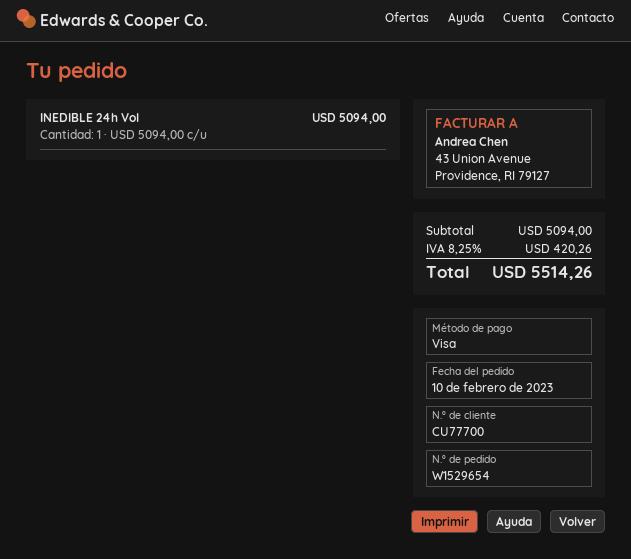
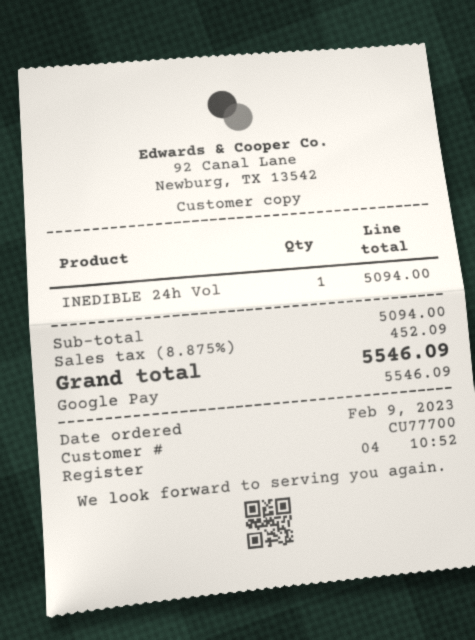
order date: 2023-02-10 -> 2023-02-09
payment method: Visa -> Google Pay
tax: 8.25% = 420.26 -> 8.875% = 452.09
total: 5514.26 -> 5546.09

